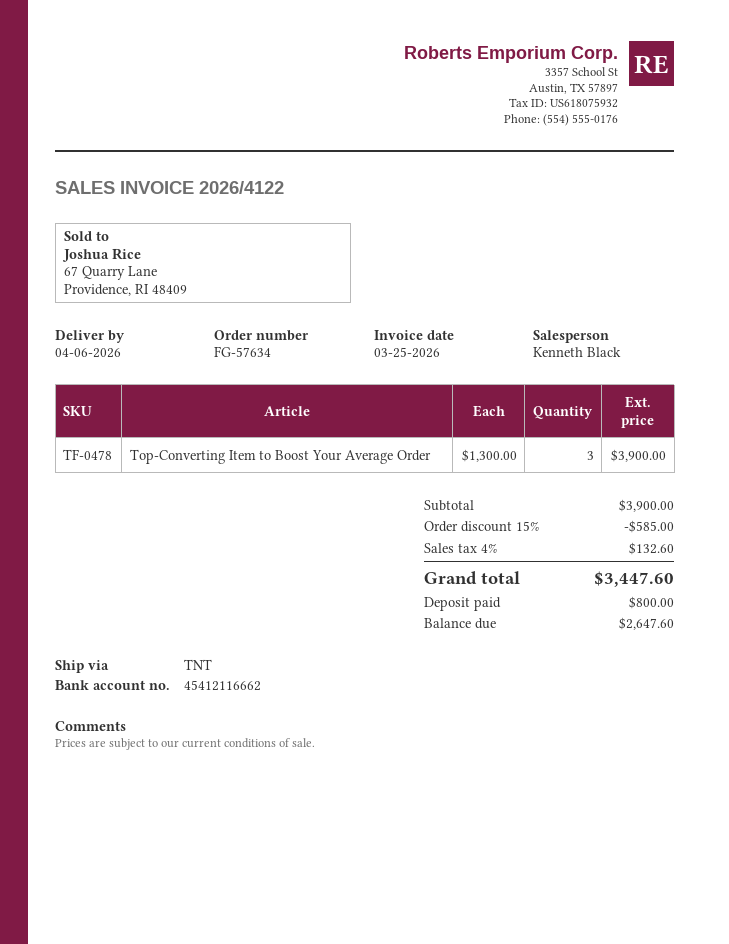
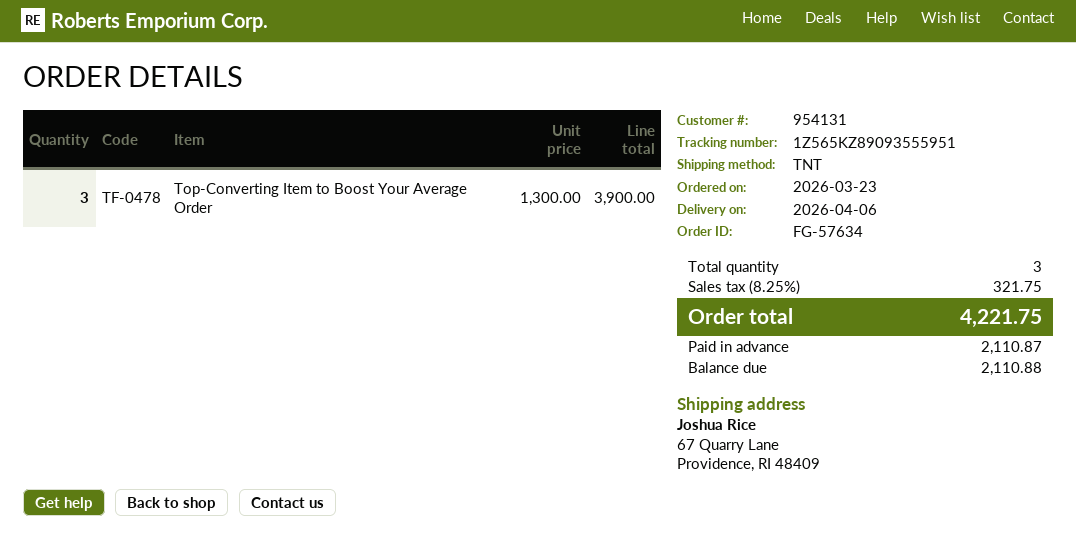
discount: 15% = 585.00 -> none
tax: 4% = 132.60 -> 8.25% = 321.75
total: 3447.60 -> 4221.75
deposit: 800.00 -> 2110.87
balance: 2647.60 -> 2110.88

